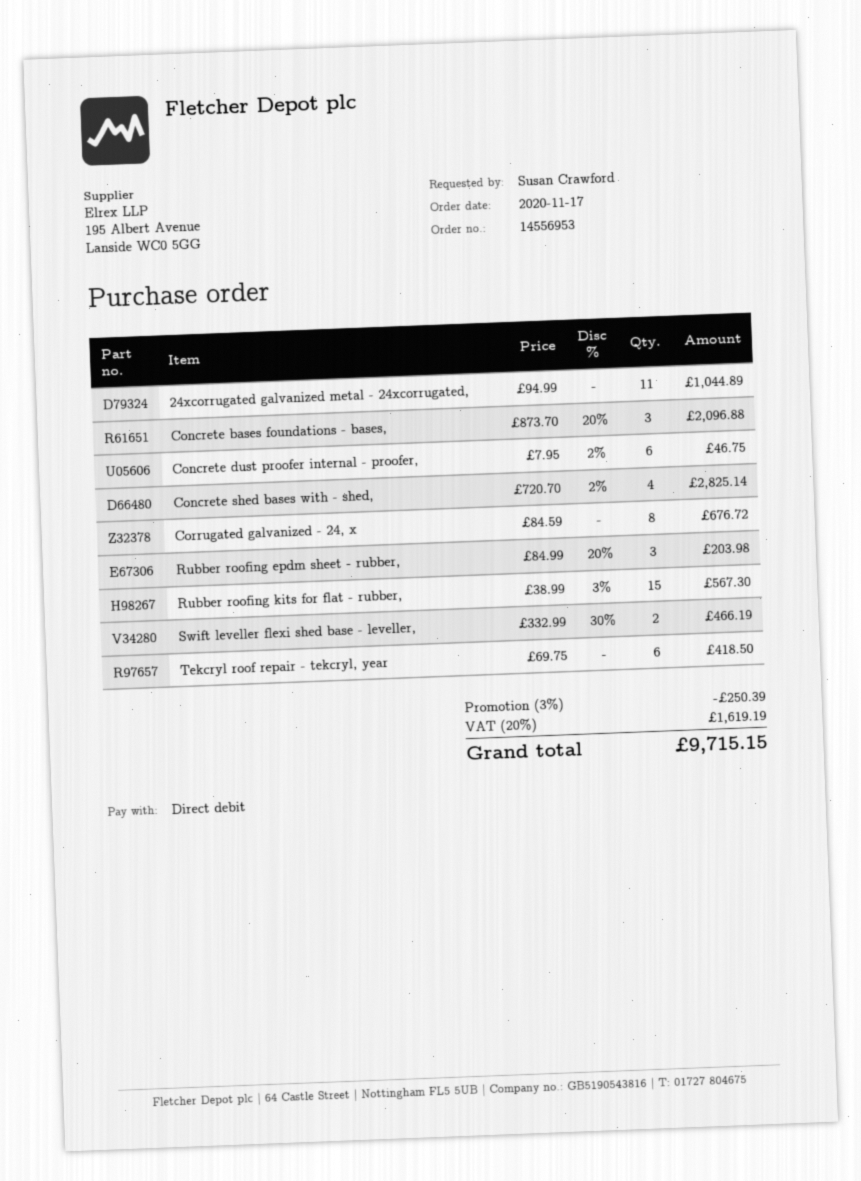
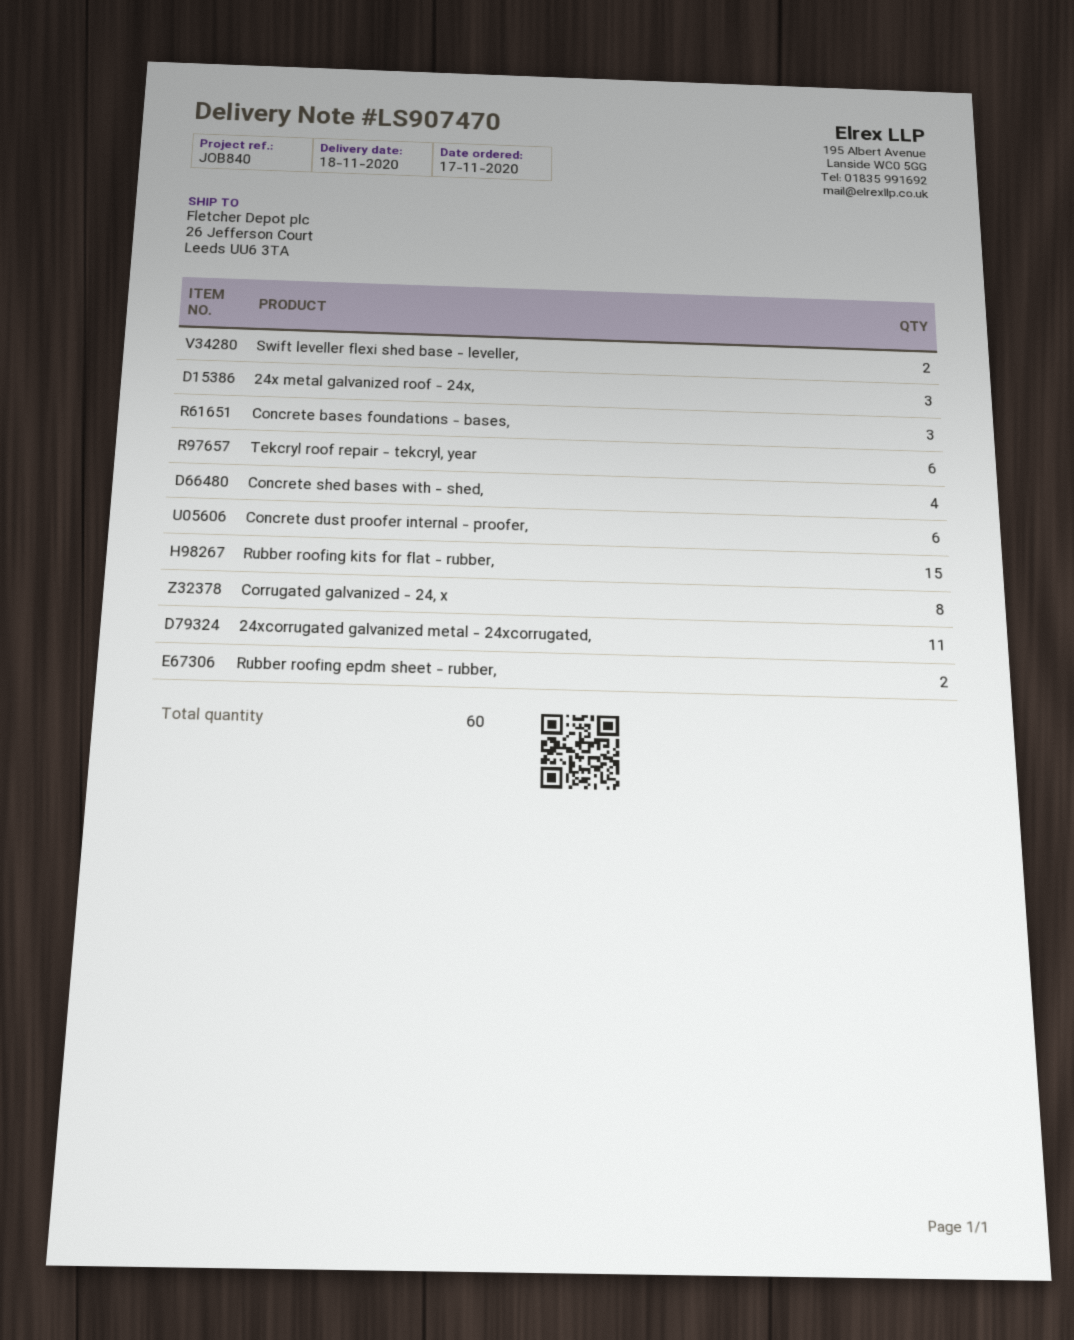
Rubber roofing epdm sheet - rubber,: 3 -> 2
24x metal galvanized roof - 24x,: none -> 3

